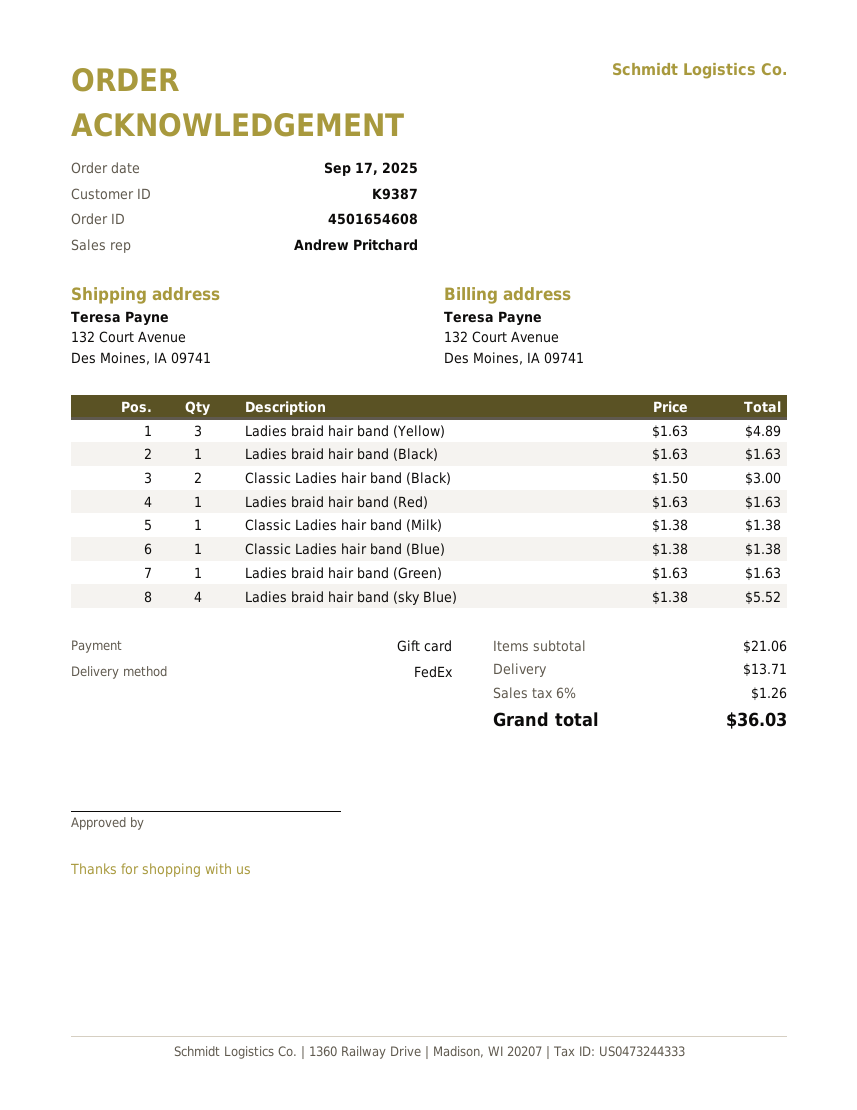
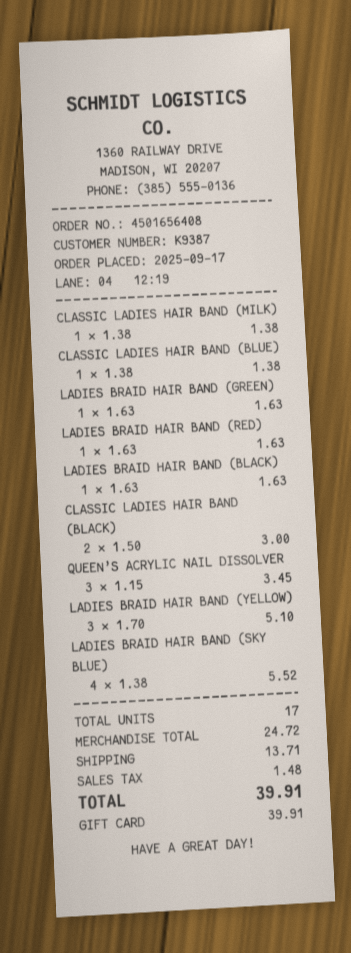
order number: 4501654608 -> 4501656408
Ladies braid hair band (Yellow): 3 x 1.63 = 4.89 -> 3 x 1.70 = 5.10
QUEEN’S ACRYLIC NAIL DISSOLVER: none -> 3 x 1.15 = 3.45
subtotal: 21.06 -> 24.72
tax: 1.26 -> 1.48
total: 36.03 -> 39.91

